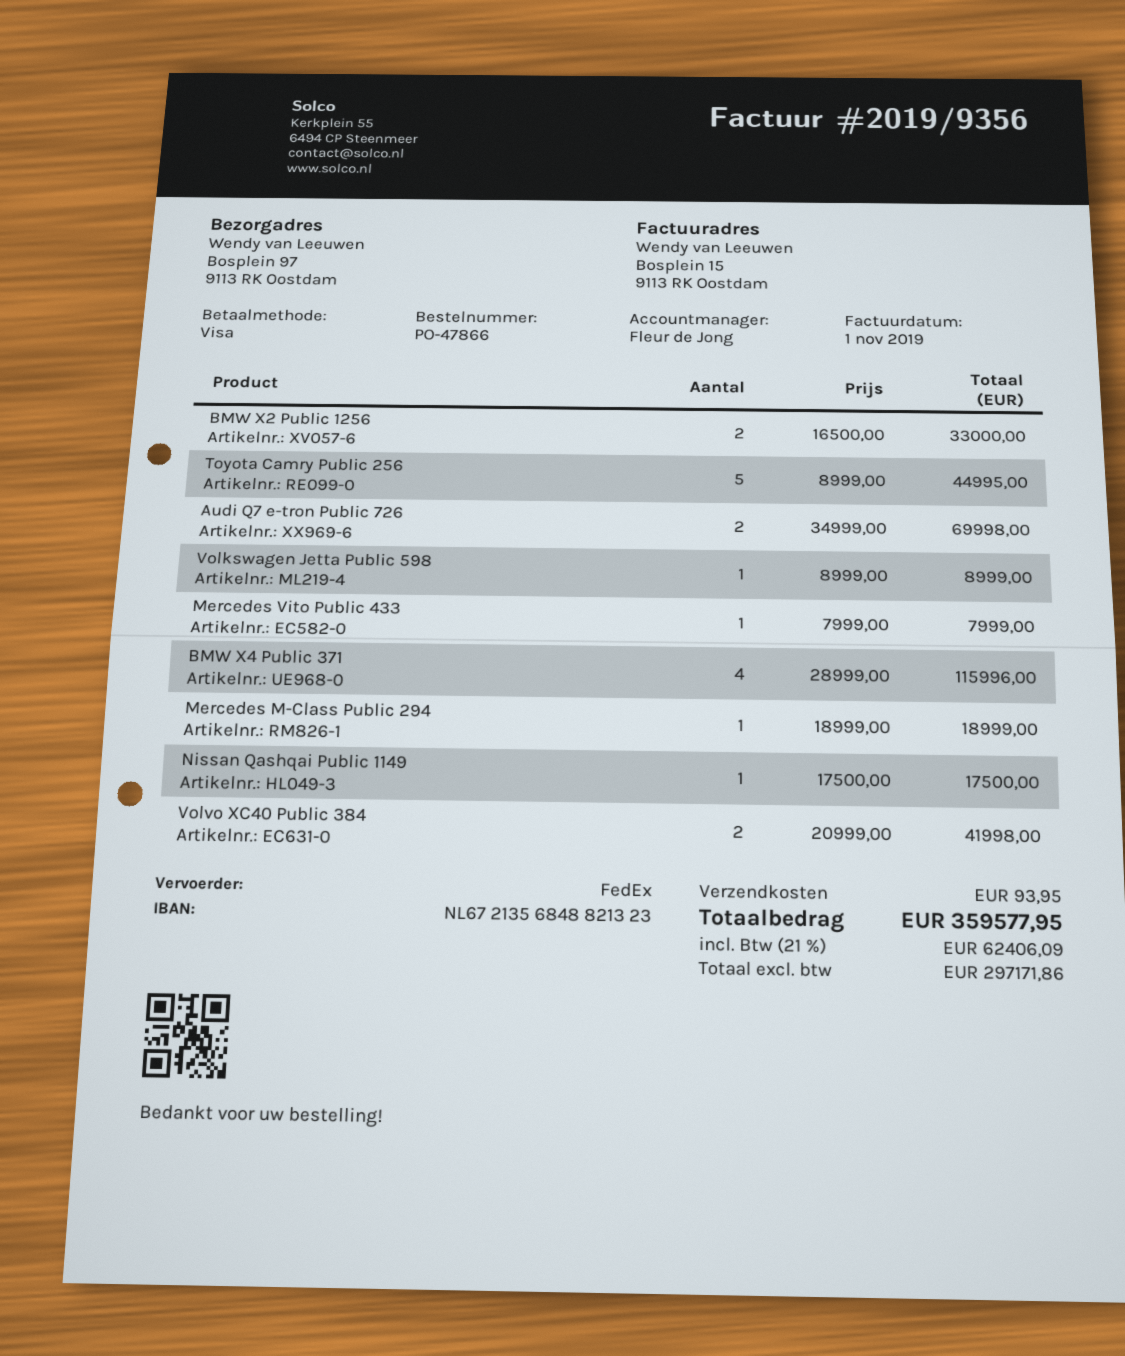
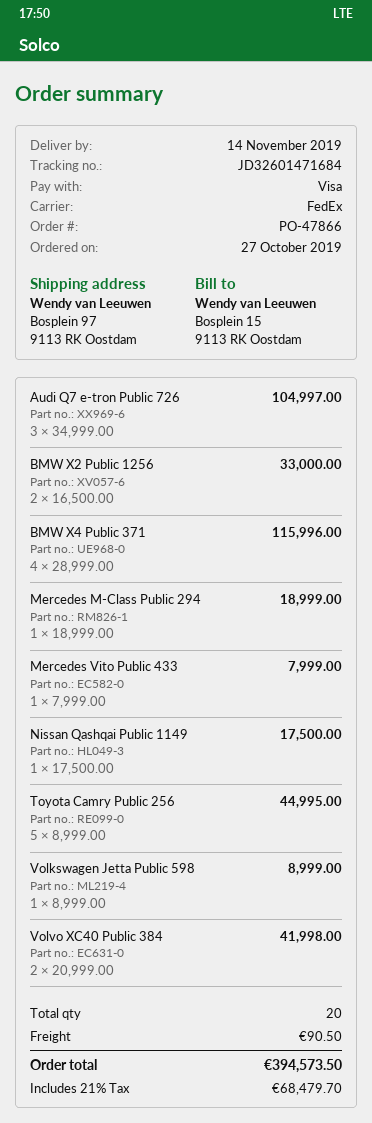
Audi Q7 e-tron Public 726: 2 x 34999.00 = 69998.00 -> 3 x 34999.00 = 104997.00
shipping: 93.95 -> 90.50
tax: 21% = 62406.09 -> 21% = 68479.70
total: 359577.95 -> 394573.50

